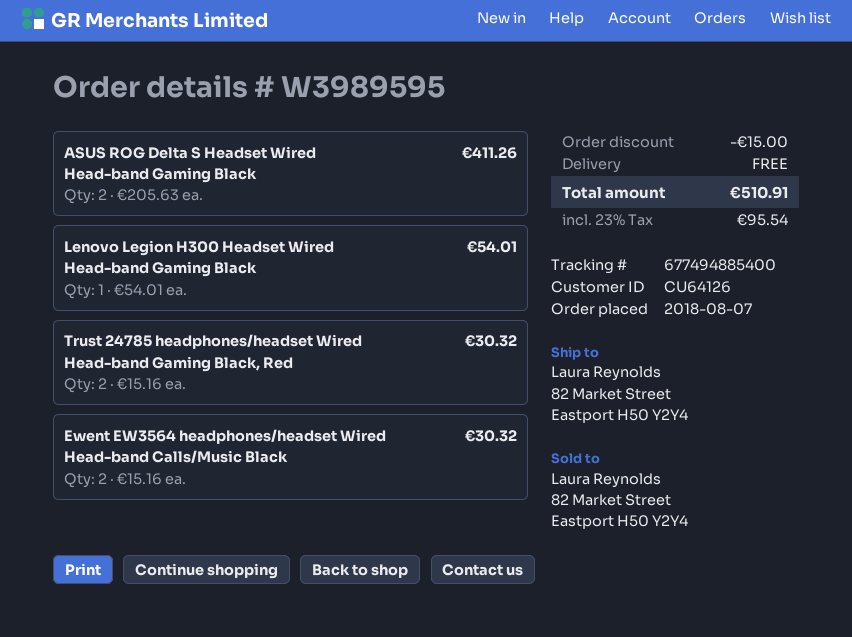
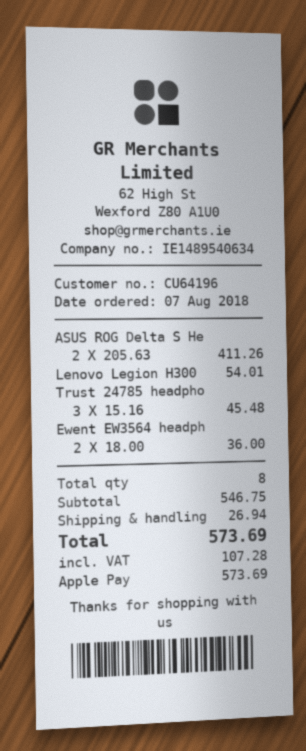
customer number: CU64126 -> CU64196
Trust 24785 headphones/headset Wired Head-band Gaming Black, Red: 2 x 15.16 = 30.32 -> 3 x 15.16 = 45.48
Ewent EW3564 headphones/headset Wired Head-band Calls/Music Black: 2 x 15.16 = 30.32 -> 2 x 18.00 = 36.00
discount: 15.00 -> none
shipping: 0.00 -> 26.94
tax: 95.54 -> 107.28
total: 510.91 -> 573.69

